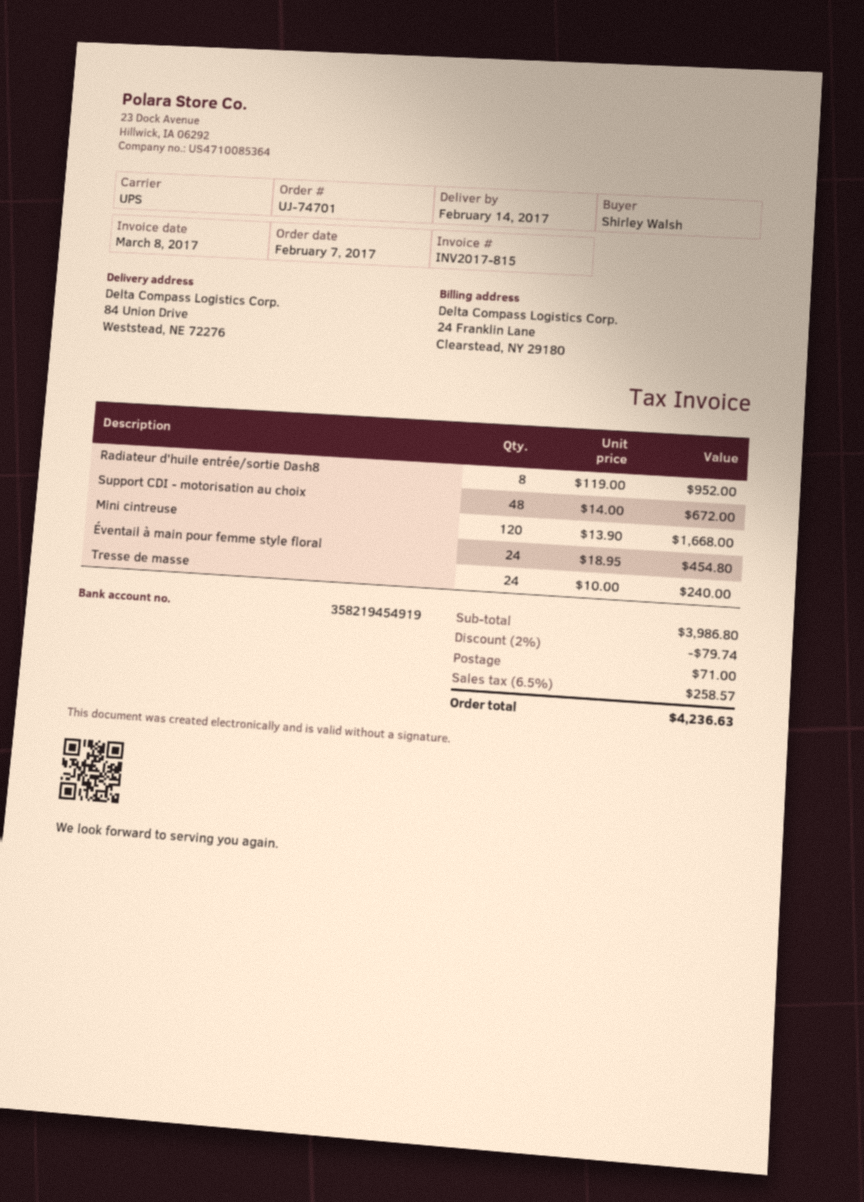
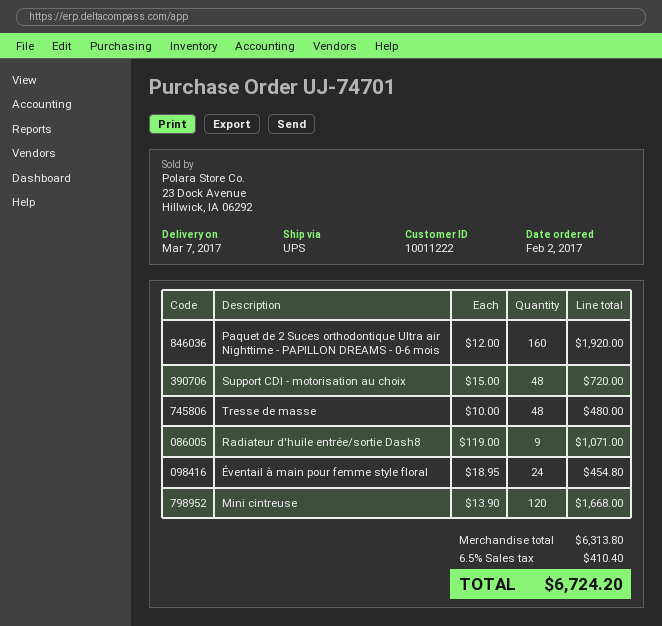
order date: 2017-02-07 -> 2017-02-02
delivery date: 2017-02-14 -> 2017-03-07
Radiateur d'huile entrée/sortie Dash8: 8 x 119.00 = 952.00 -> 9 x 119.00 = 1071.00
Support CDI - motorisation au choix: 48 x 14.00 = 672.00 -> 48 x 15.00 = 720.00
Tresse de masse: 24 x 10.00 = 240.00 -> 48 x 10.00 = 480.00
Paquet de 2 Suces orthodontique Ultra air Nighttime - PAPILLON DREAMS - 0-6 mois: none -> 160 x 12.00 = 1920.00
subtotal: 3986.80 -> 6313.80
discount: 2% = 79.74 -> none
shipping: 71.00 -> none
tax: 6.5% = 258.57 -> 6.5% = 410.40
total: 4236.63 -> 6724.20

